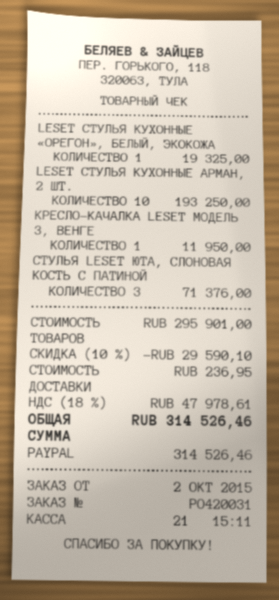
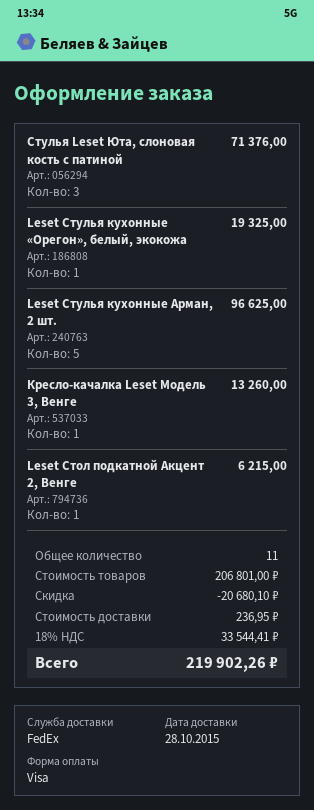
payment method: PayPal -> Visa
LESET СТУЛЬЯ КУХОННЫЕ АРМАН, 2 ШТ.: 10 for 193250.00 -> 5 for 96625.00
КРЕСЛО-КАЧАЛКА LESET МОДЕЛЬ 3, ВЕНГЕ: 1 for 11950.00 -> 1 for 13260.00
Leset Стол подкатной Акцент 2, Венге: none -> 1 for 6215.00
subtotal: 295901.00 -> 206801.00
discount: 29590.10 -> 20680.10
tax: 18% = 47978.61 -> 18% = 33544.41
total: 314526.46 -> 219902.26

